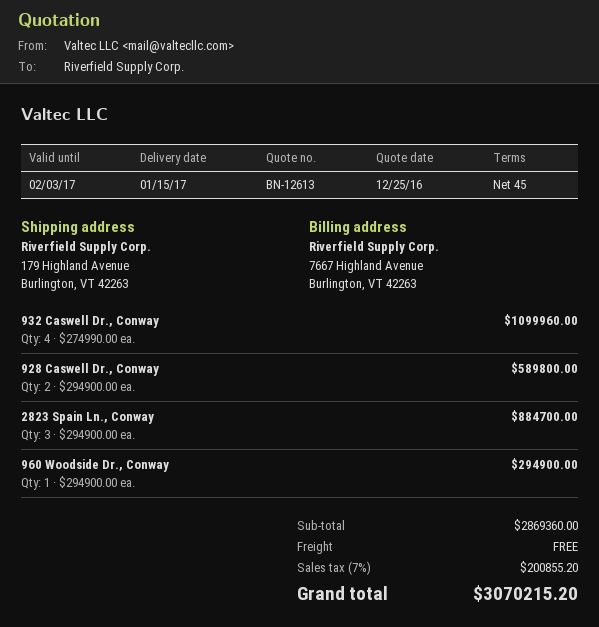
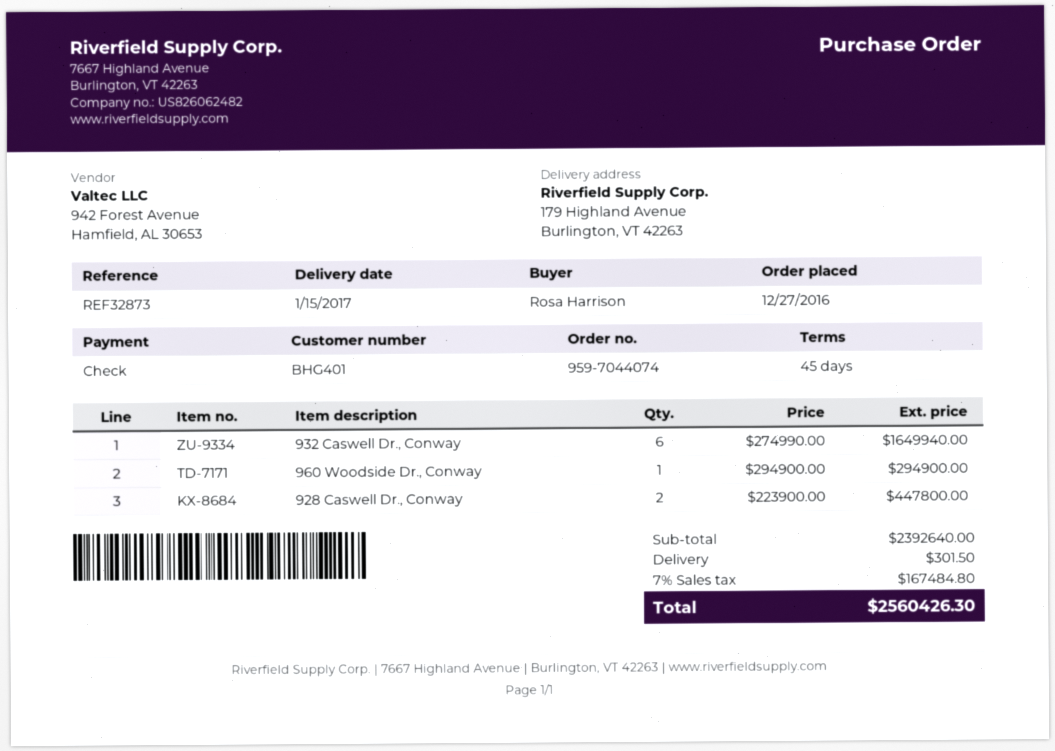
932 Caswell Dr., Conway: 4 x 274990.00 = 1099960.00 -> 6 x 274990.00 = 1649940.00
928 Caswell Dr., Conway: 2 x 294900.00 = 589800.00 -> 2 x 223900.00 = 447800.00
2823 Spain Ln., Conway: 3 x 294900.00 = 884700.00 -> none
subtotal: 2869360.00 -> 2392640.00
shipping: 0.00 -> 301.50
tax: 7% = 200855.20 -> 7% = 167484.80
total: 3070215.20 -> 2560426.30

